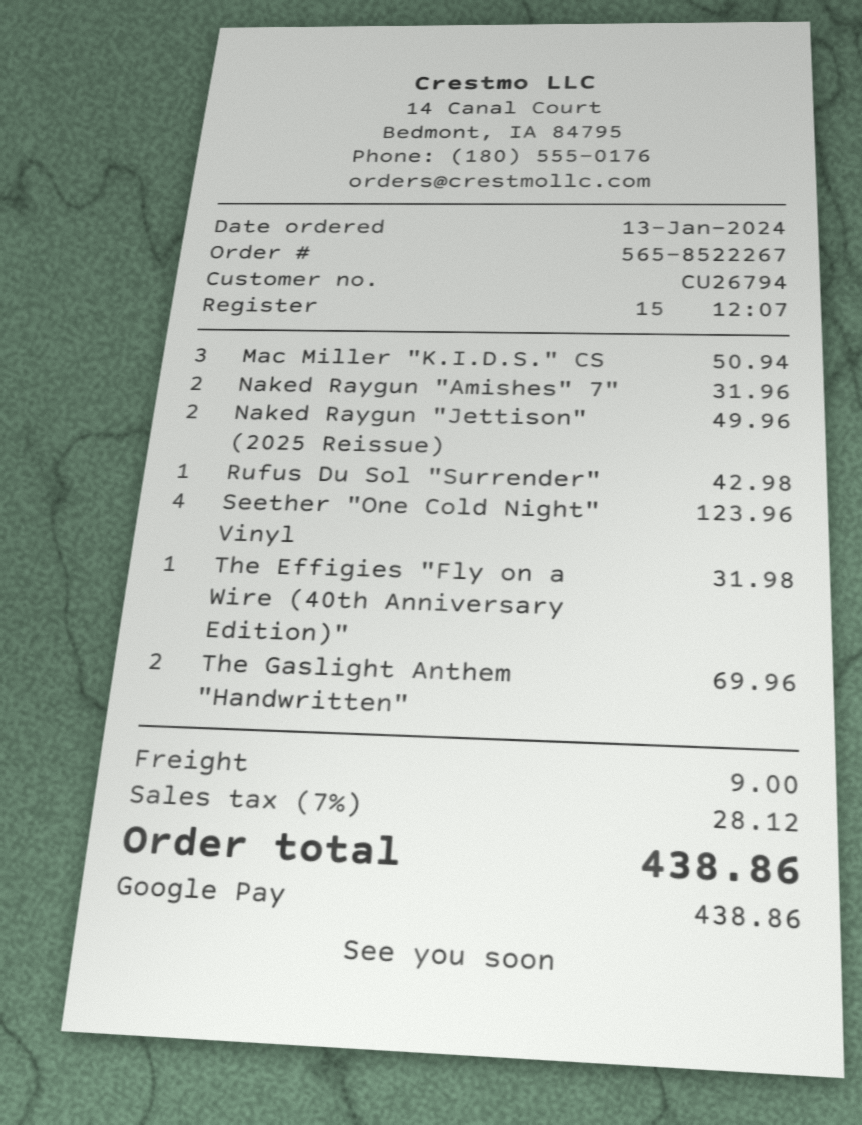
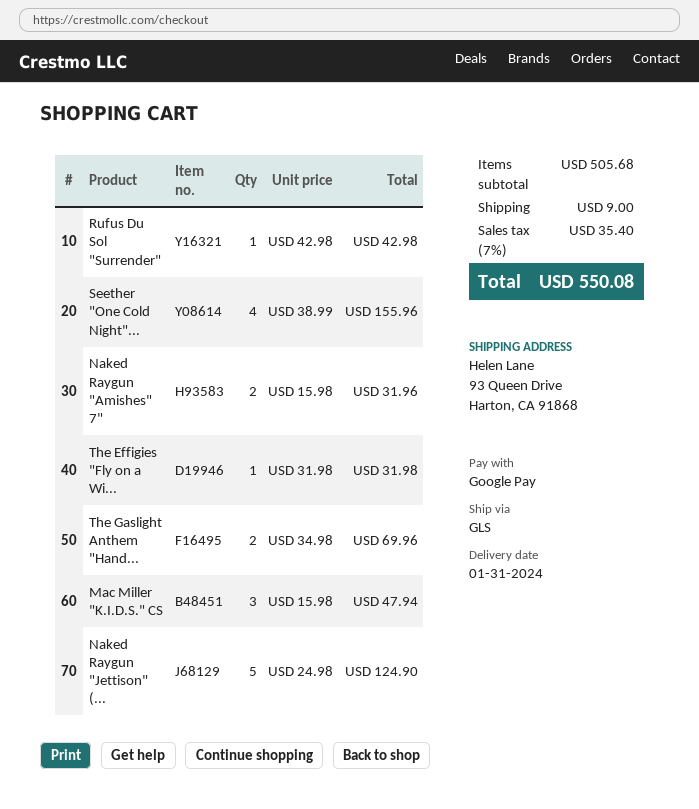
Mac Miller "K.I.D.S." CS: 3 for 50.94 -> 3 for 47.94
Naked Raygun "Jettison" (2025 Reissue): 2 for 49.96 -> 5 for 124.90
Seether "One Cold Night" Vinyl: 4 for 123.96 -> 4 for 155.96
tax: 7% = 28.12 -> 7% = 35.40
total: 438.86 -> 550.08

